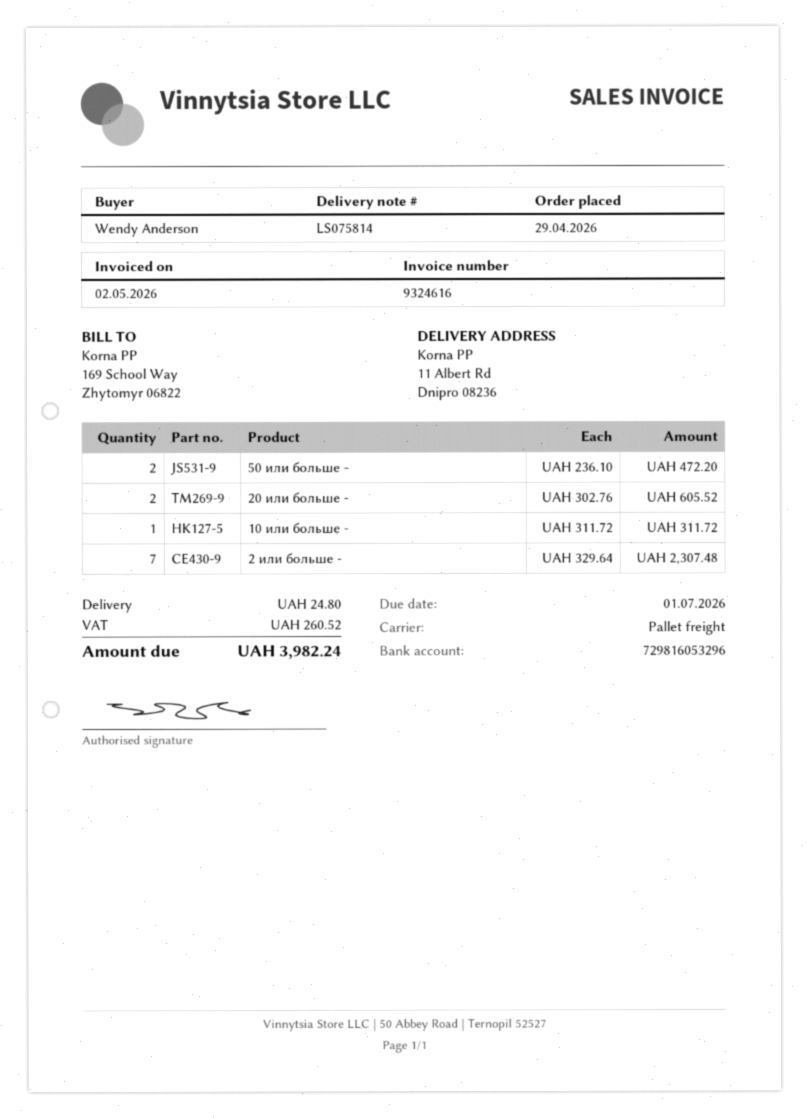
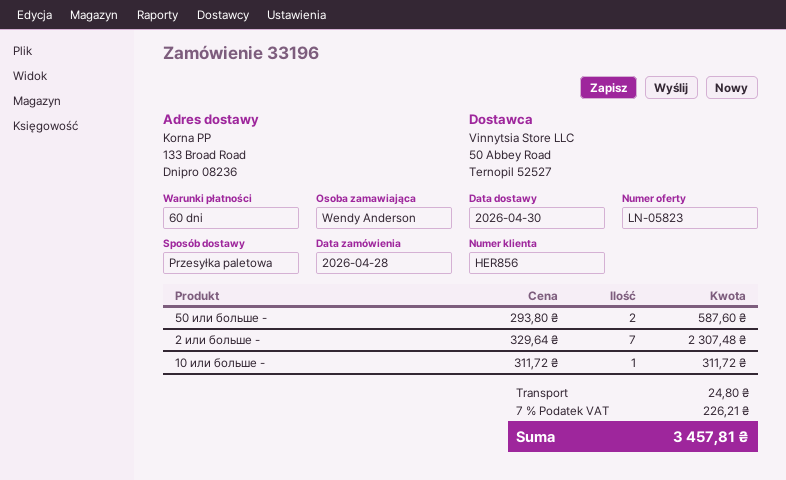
order date: 2026-04-29 -> 2026-04-28
ship to: 11 Albert Rd, Dnipro 08236 -> 133 Broad Road, Dnipro 08236
50 или больше -: 2 x 236.10 = 472.20 -> 2 x 293.80 = 587.60
20 или больше -: 2 x 302.76 = 605.52 -> none
tax: 260.52 -> 226.21
total: 3982.24 -> 3457.81

